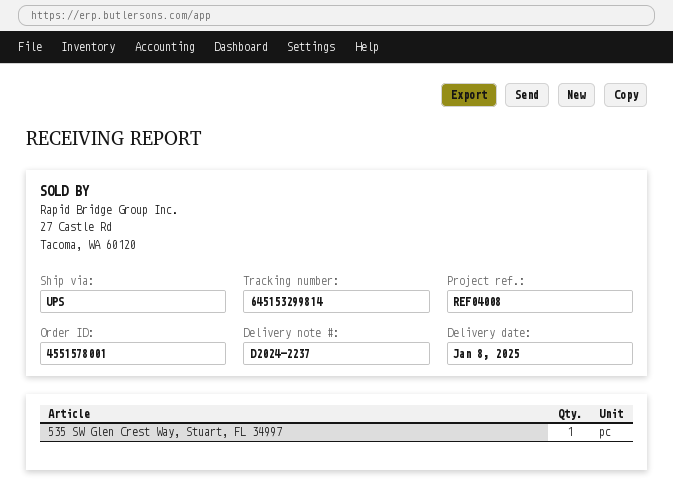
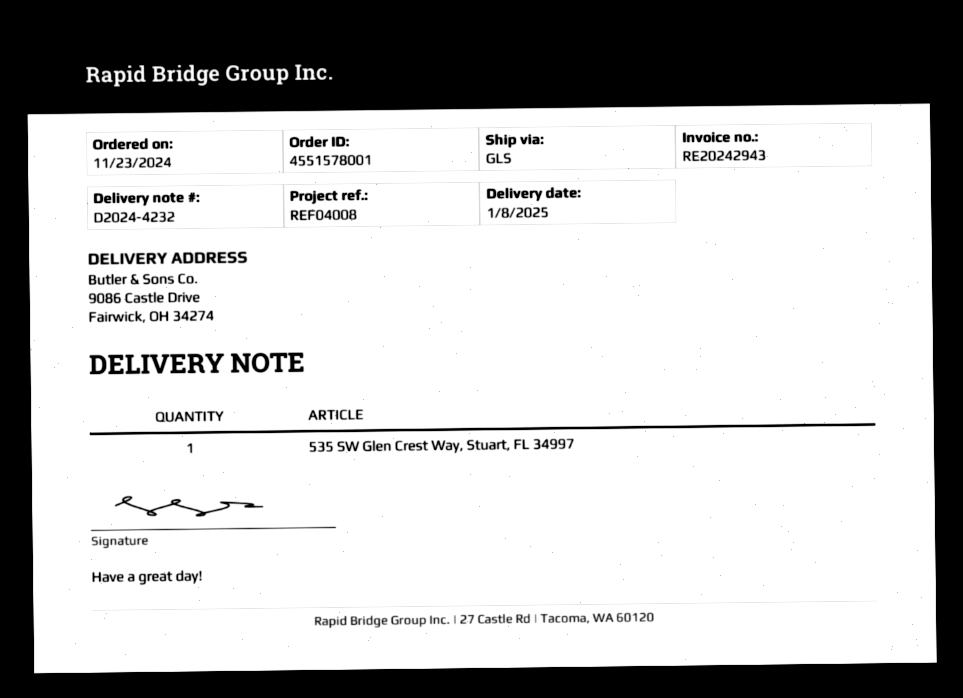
delivery note number: D2024-2237 -> D2024-4232
shipping method: UPS -> GLS

